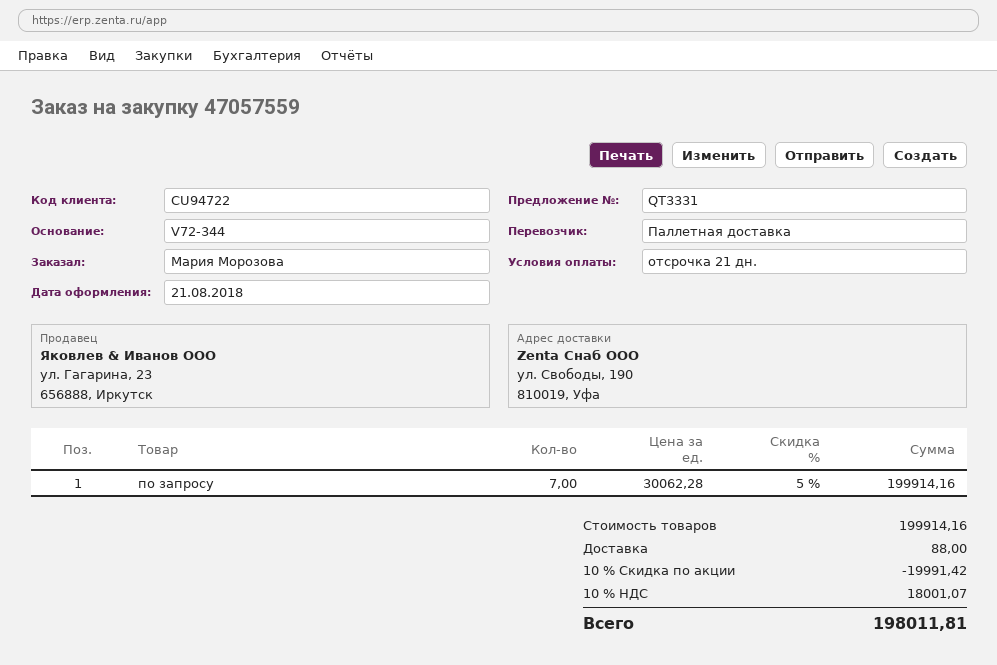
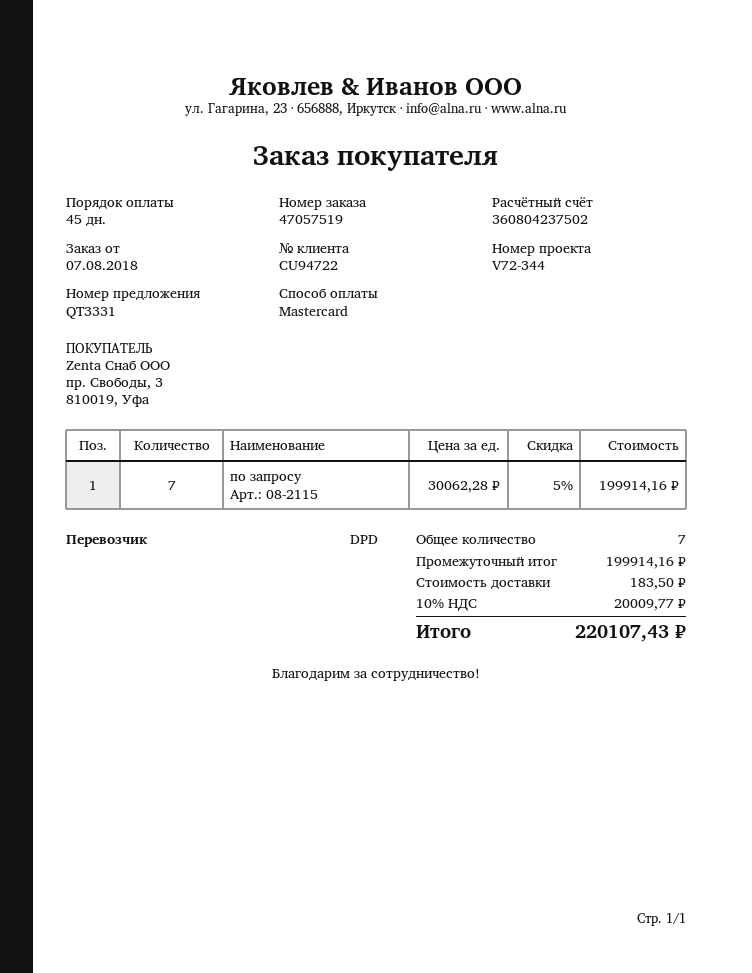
order number: 47057559 -> 47057519
order date: 2018-08-21 -> 2018-08-07
payment terms: 21 days -> 45 days
shipping method: pallet freight -> DPD
discount: 10% = 19991.42 -> none
shipping: 88.00 -> 183.50
tax: 10% = 18001.07 -> 10% = 20009.77
total: 198011.81 -> 220107.43

